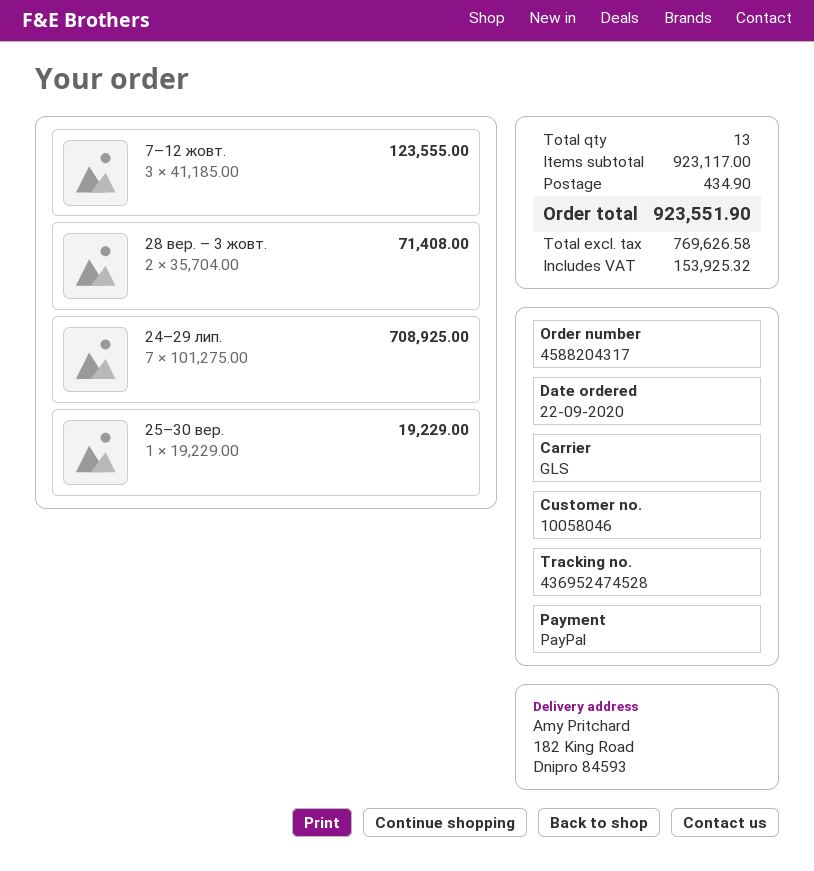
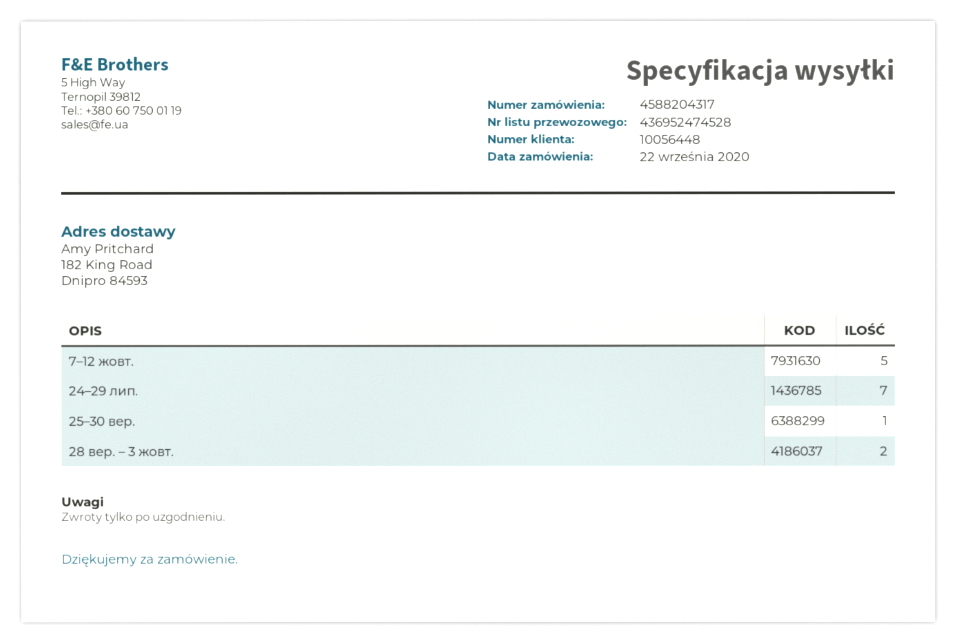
customer number: 10058046 -> 10056448
7–12 жовт.: 3 -> 5

